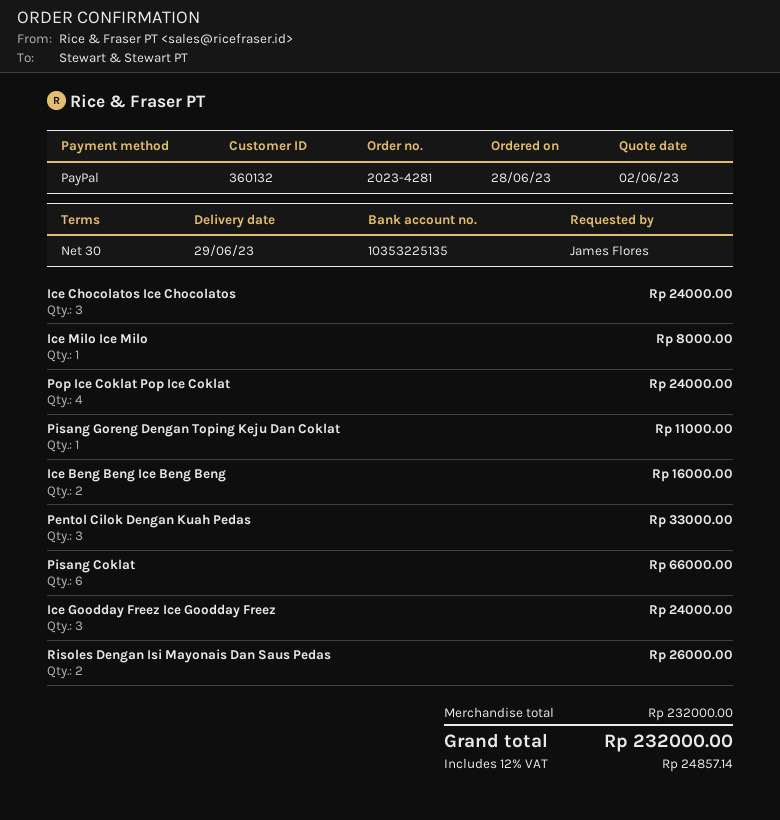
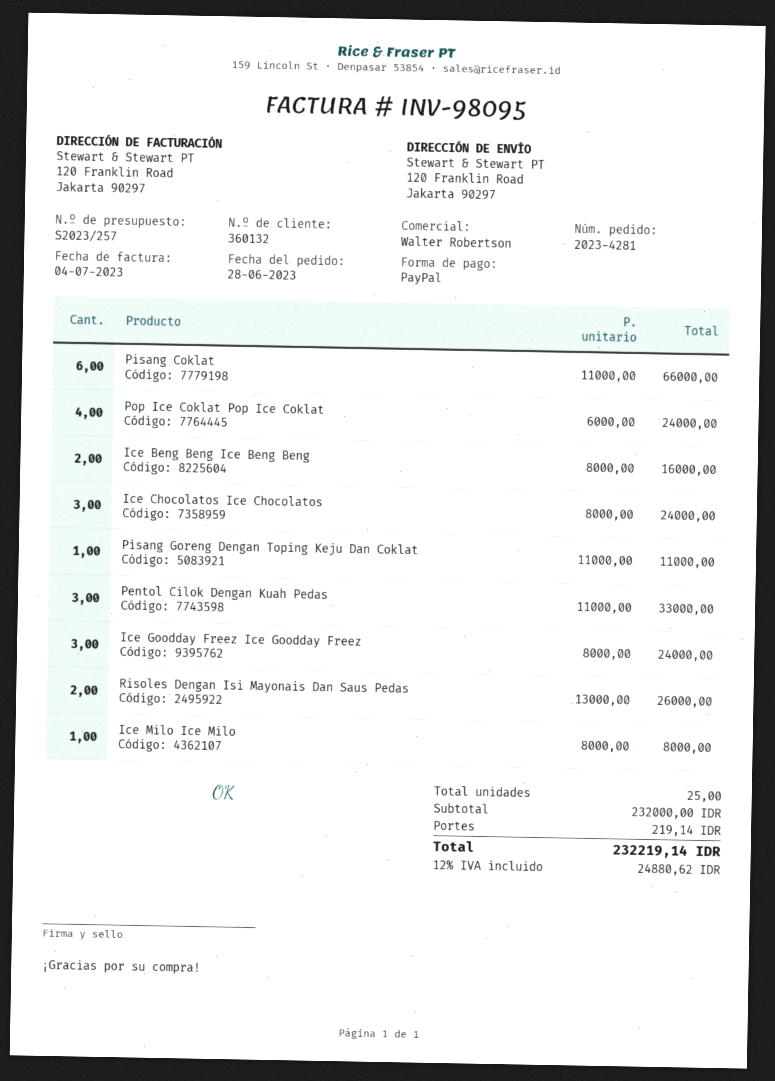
shipping: none -> 219.14
tax: 12% = 24857.14 -> 12% = 24880.62
total: 232000.00 -> 232219.14

